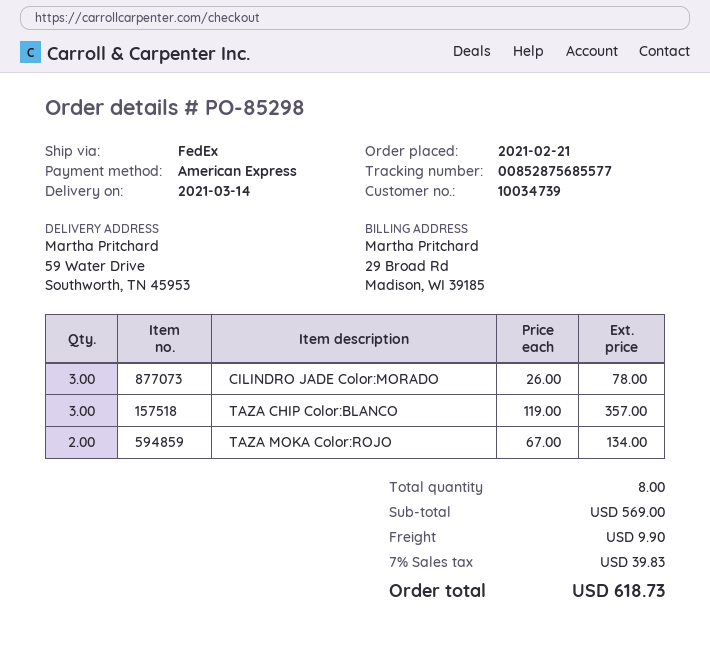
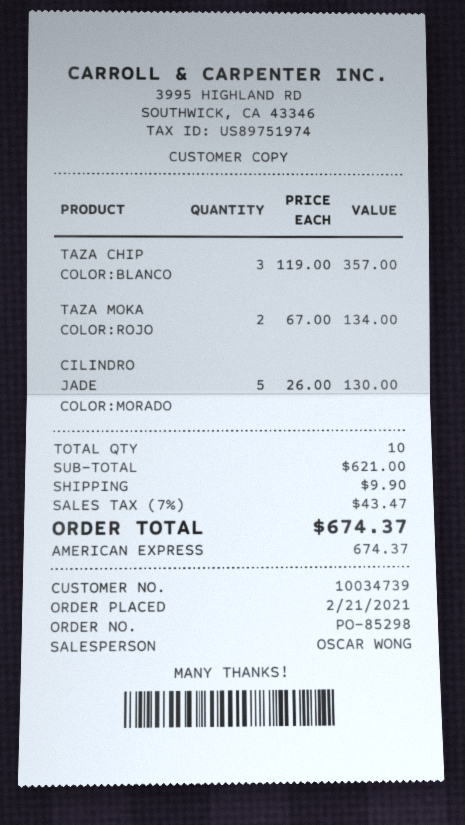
CILINDRO JADE Color:MORADO: 3 x 26.00 = 78.00 -> 5 x 26.00 = 130.00
total quantity: 8 -> 10
subtotal: 569.00 -> 621.00
tax: 7% = 39.83 -> 7% = 43.47
total: 618.73 -> 674.37

